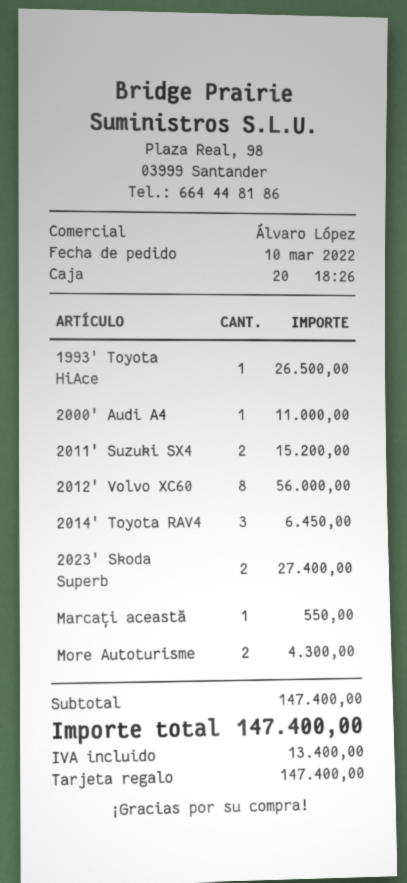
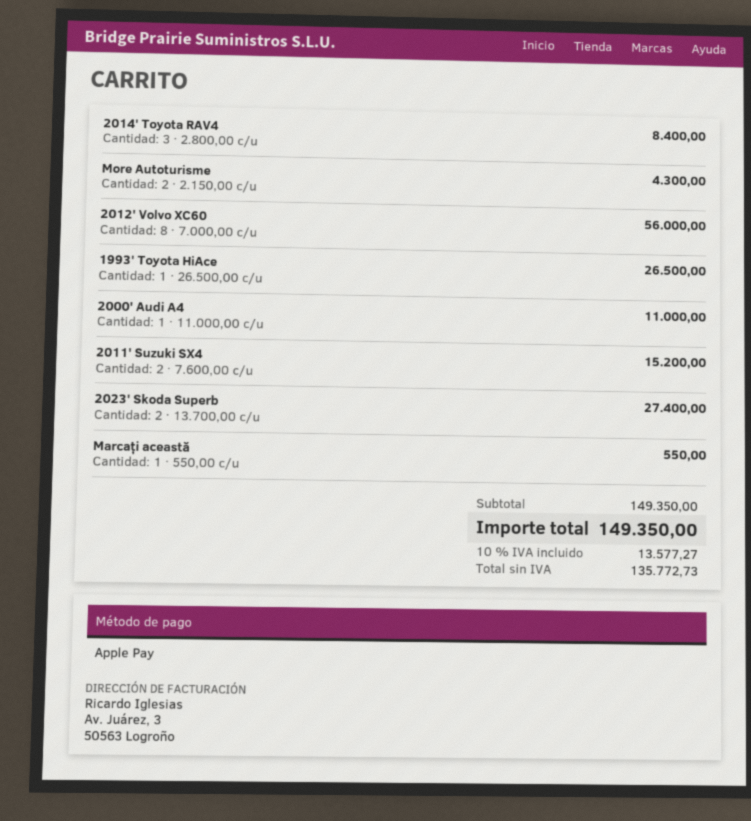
payment method: gift card -> Apple Pay
2014' Toyota RAV4: 3 for 6450.00 -> 3 for 8400.00
subtotal: 147400.00 -> 149350.00
tax: 13400.00 -> 13577.27
total: 147400.00 -> 149350.00

